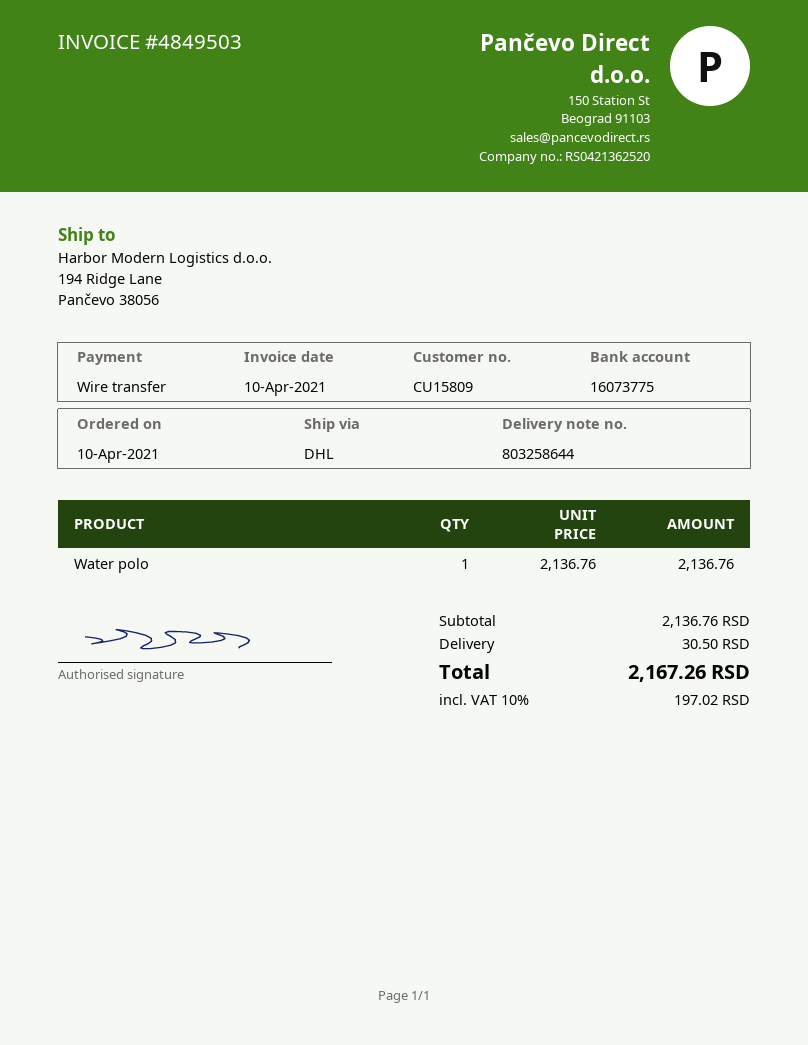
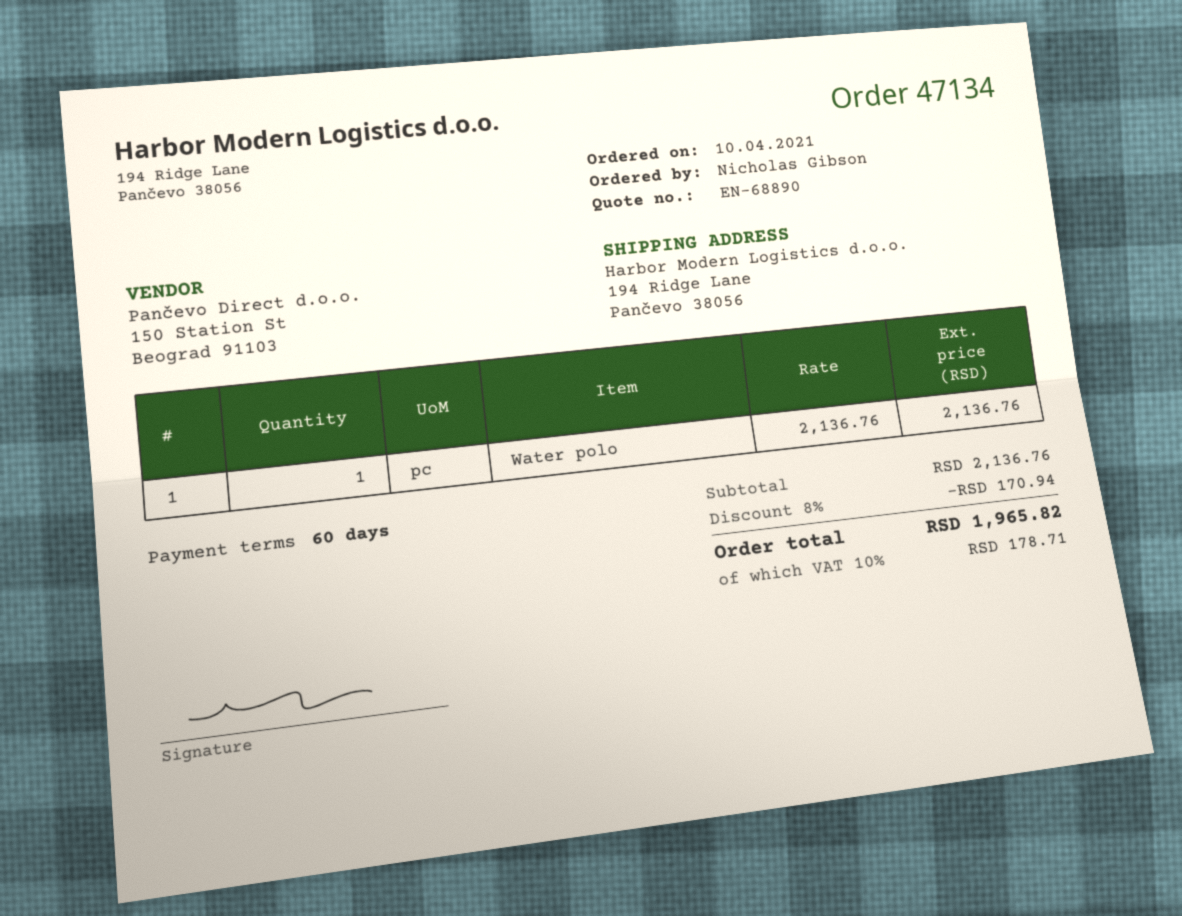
discount: none -> 8% = 170.94
shipping: 30.50 -> none
tax: 10% = 197.02 -> 10% = 178.71
total: 2167.26 -> 1965.82

